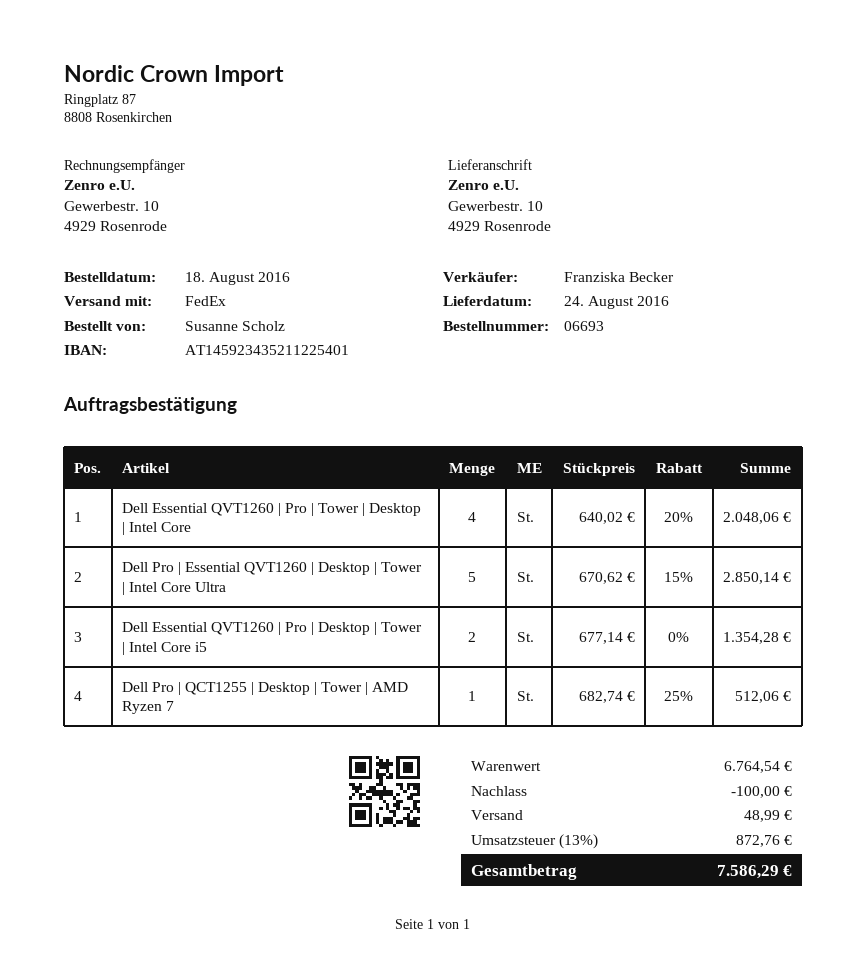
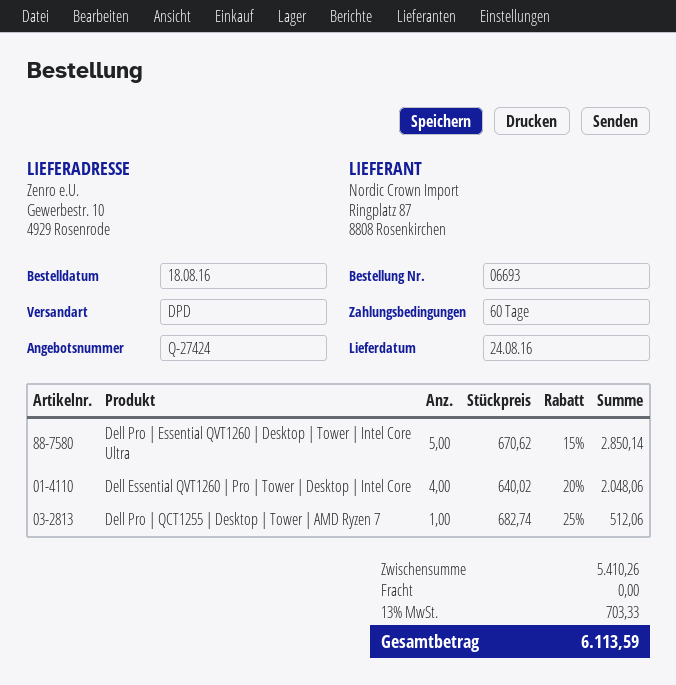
shipping method: FedEx -> DPD
Dell Essential QVT1260 | Pro | Desktop | Tower | Intel Core i5: 2 x 677.14 = 1354.28 -> none
subtotal: 6764.54 -> 5410.26
discount: 100.00 -> none
shipping: 48.99 -> 0.00
tax: 13% = 872.76 -> 13% = 703.33
total: 7586.29 -> 6113.59

